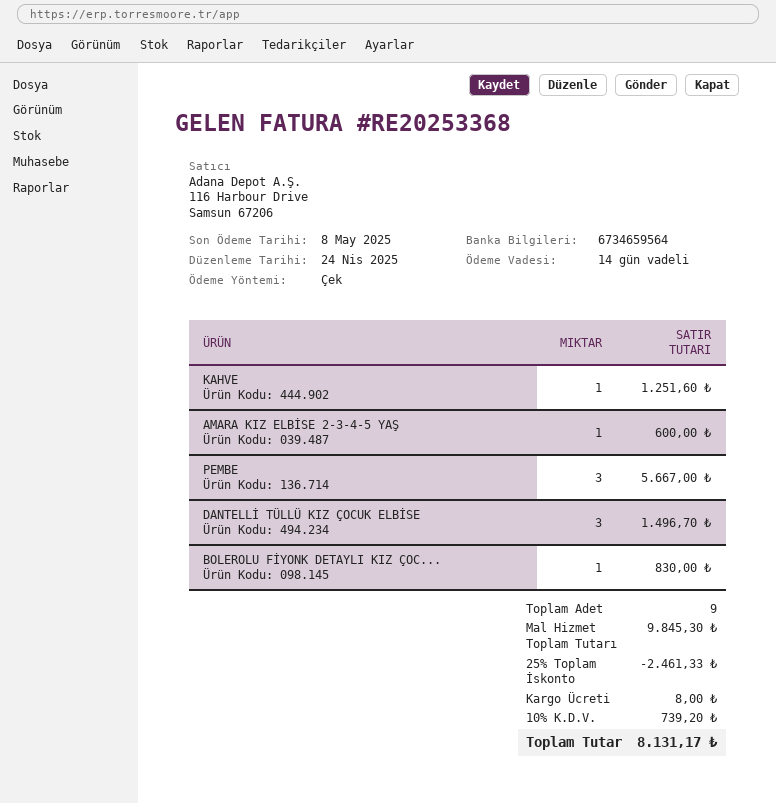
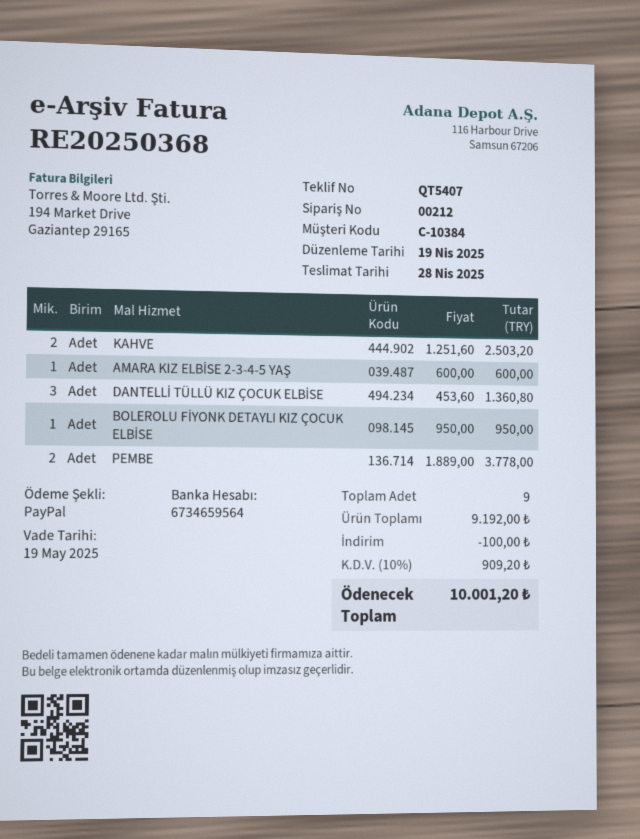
invoice number: RE20253368 -> RE20250368
invoice date: 2025-04-24 -> 2025-04-19
due date: 2025-05-08 -> 2025-05-19
payment method: cheque -> PayPal
KAHVE: 1 for 1251.60 -> 2 for 2503.20
PEMBE: 3 for 5667.00 -> 2 for 3778.00
DANTELLİ TÜLLÜ KIZ ÇOCUK ELBİSE: 3 for 1496.70 -> 3 for 1360.80
BOLEROLU FİYONK DETAYLI KIZ ÇOC...: 1 for 830.00 -> 1 for 950.00
subtotal: 9845.30 -> 9192.00
discount: 2461.33 -> 100.00
shipping: 8.00 -> none
tax: 10% = 739.20 -> 10% = 909.20
total: 8131.17 -> 10001.20

